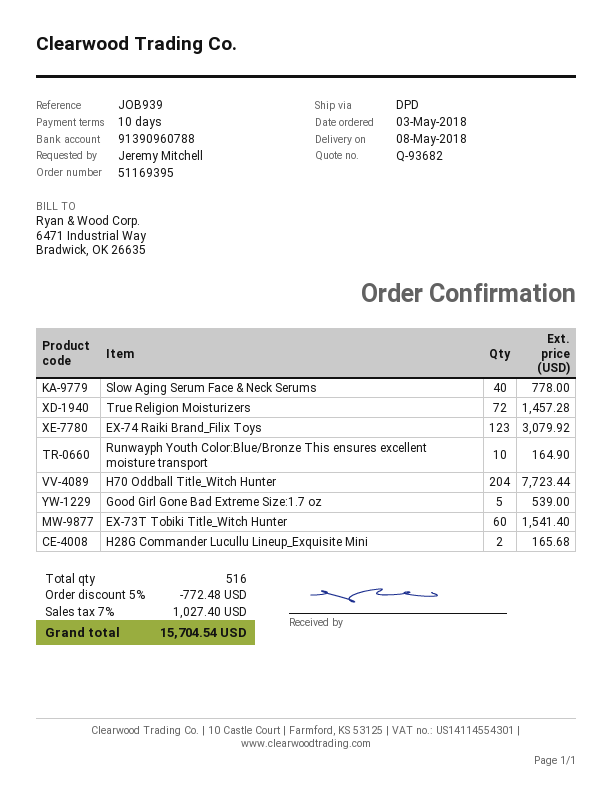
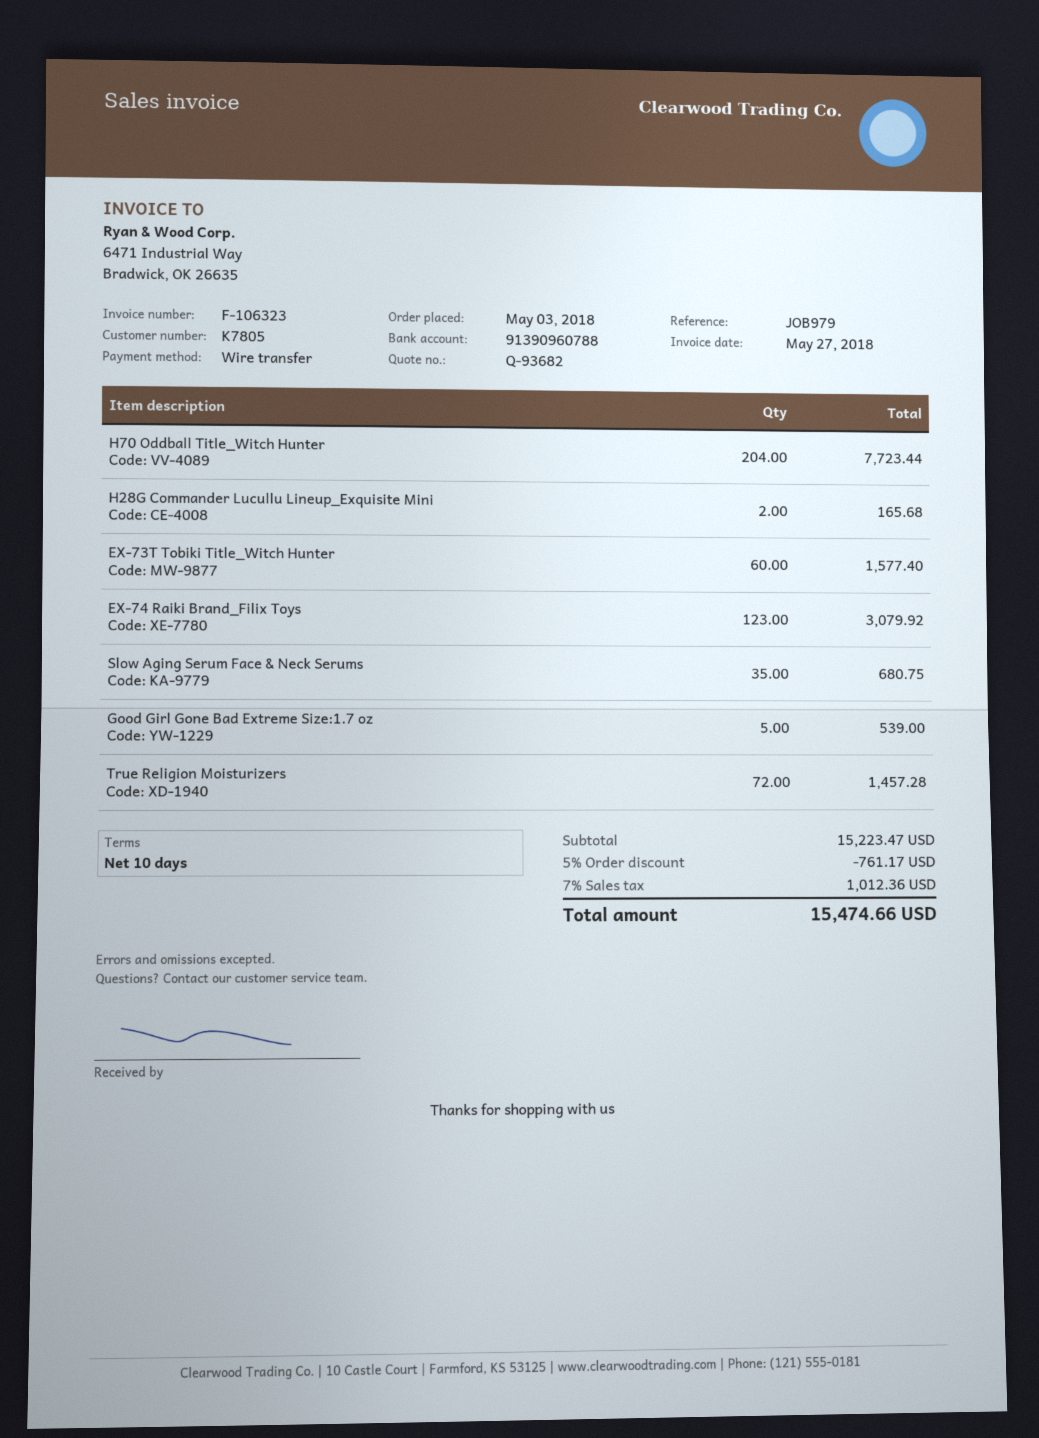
reference: JOB939 -> JOB979
Slow Aging Serum Face & Neck Serums: 40 for 778.00 -> 35 for 680.75
Runwayph Youth Color:Blue/Bronze This ensures excellent moisture transport: 10 for 164.90 -> none
EX-73T Tobiki Title_Witch Hunter: 60 for 1541.40 -> 60 for 1577.40
discount: 5% = 772.48 -> 5% = 761.17
tax: 7% = 1027.40 -> 7% = 1012.36
total: 15704.54 -> 15474.66

